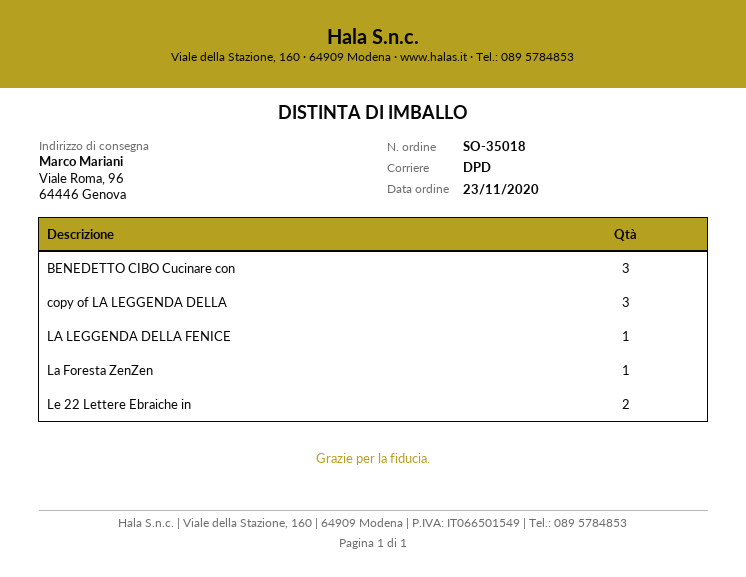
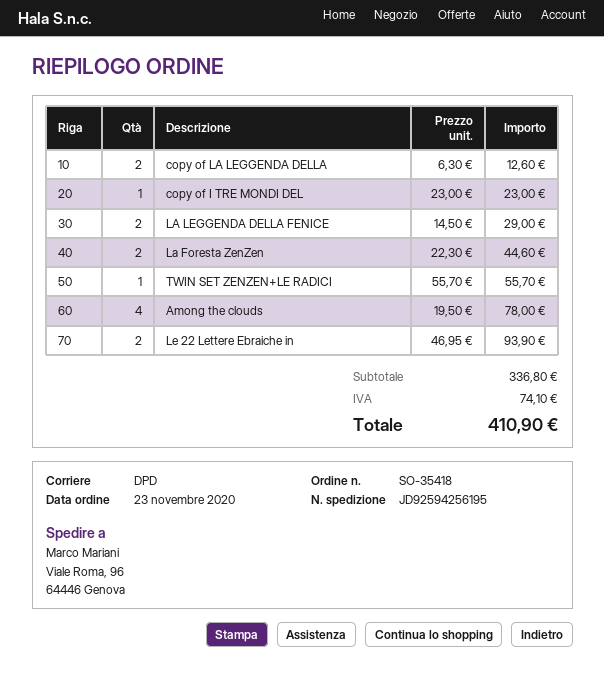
order number: SO-35018 -> SO-35418
BENEDETTO CIBO Cucinare con: 3 -> none
copy of LA LEGGENDA DELLA: 3 -> 2
LA LEGGENDA DELLA FENICE: 1 -> 2
La Foresta ZenZen: 1 -> 2
copy of I TRE MONDI DEL: none -> 1
TWIN SET ZENZEN+LE RADICI: none -> 1
Among the clouds: none -> 4

